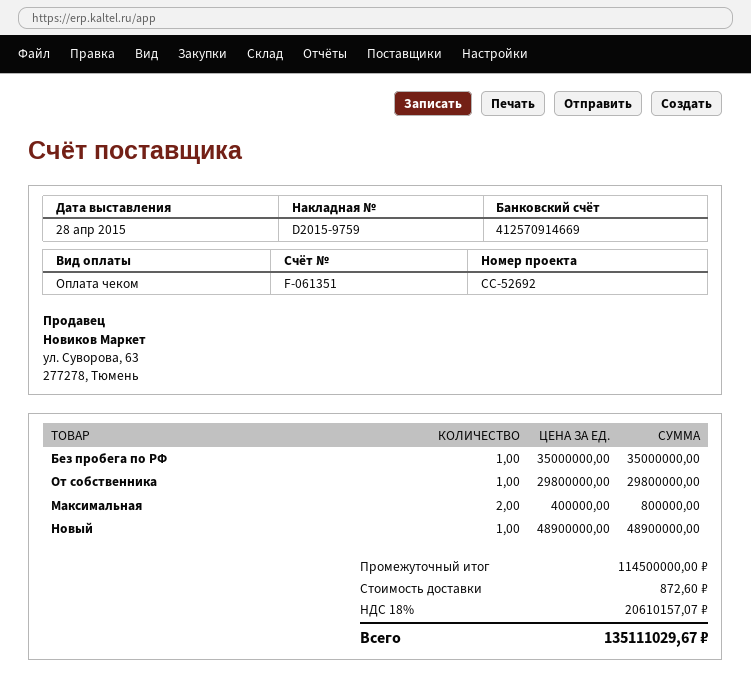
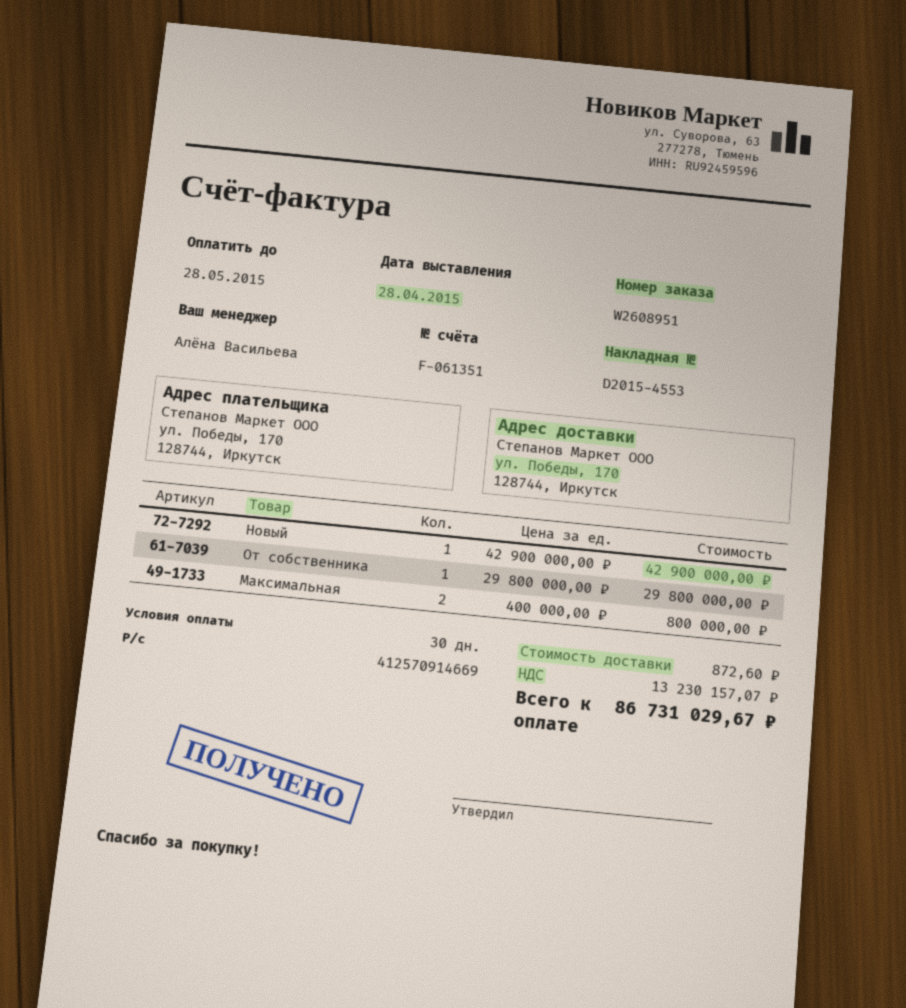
delivery note number: D2015-9759 -> D2015-4553
Без пробега по РФ: 1 x 35000000.00 = 35000000.00 -> none
Новый: 1 x 48900000.00 = 48900000.00 -> 1 x 42900000.00 = 42900000.00
tax: 20610157.07 -> 13230157.07
total: 135111029.67 -> 86731029.67

